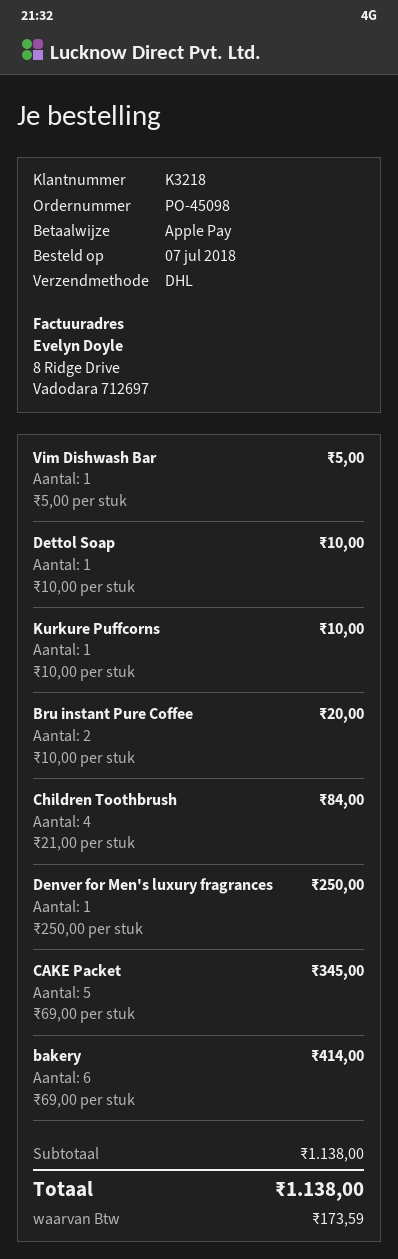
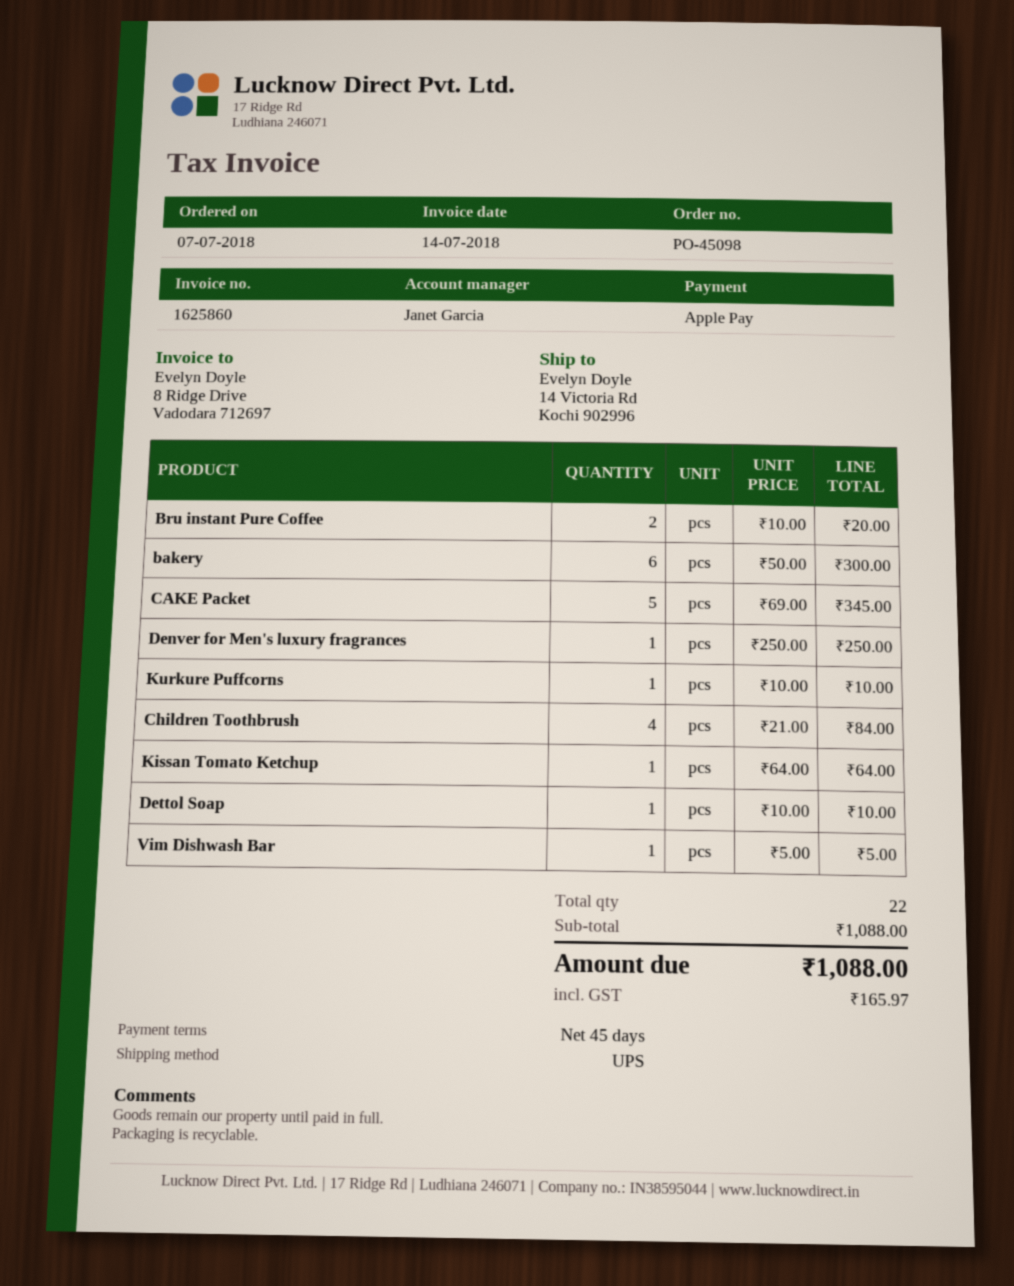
shipping method: DHL -> UPS
bakery: 6 x 69.00 = 414.00 -> 6 x 50.00 = 300.00
Kissan Tomato Ketchup: none -> 1 x 64.00 = 64.00
subtotal: 1138.00 -> 1088.00
tax: 173.59 -> 165.97
total: 1138.00 -> 1088.00

